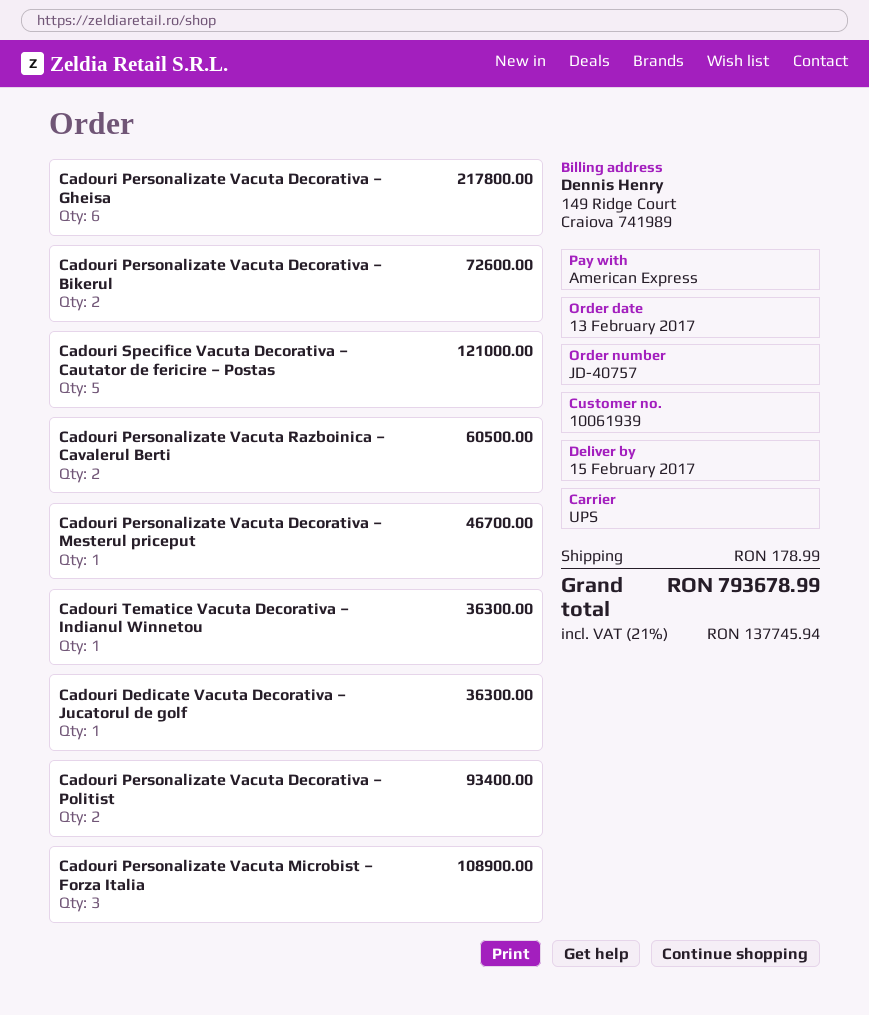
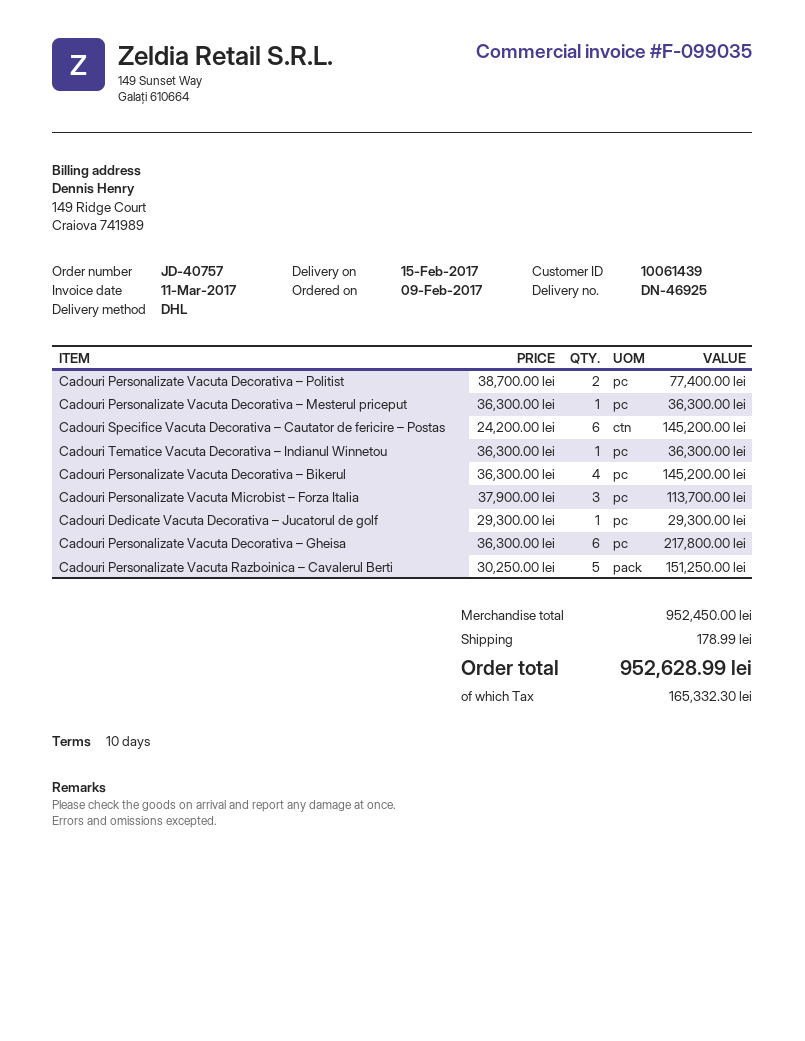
order date: 2017-02-13 -> 2017-02-09
customer number: 10061939 -> 10061439
shipping method: UPS -> DHL
Cadouri Personalizate Vacuta Decorativa – Bikerul: 2 for 72600.00 -> 4 for 145200.00
Cadouri Specifice Vacuta Decorativa – Cautator de fericire – Postas: 5 for 121000.00 -> 6 for 145200.00
Cadouri Personalizate Vacuta Razboinica – Cavalerul Berti: 2 for 60500.00 -> 5 for 151250.00
Cadouri Personalizate Vacuta Decorativa – Mesterul priceput: 1 for 46700.00 -> 1 for 36300.00
Cadouri Dedicate Vacuta Decorativa – Jucatorul de golf: 1 for 36300.00 -> 1 for 29300.00
Cadouri Personalizate Vacuta Decorativa – Politist: 2 for 93400.00 -> 2 for 77400.00
Cadouri Personalizate Vacuta Microbist – Forza Italia: 3 for 108900.00 -> 3 for 113700.00
tax: 137745.94 -> 165332.30
total: 793678.99 -> 952628.99

